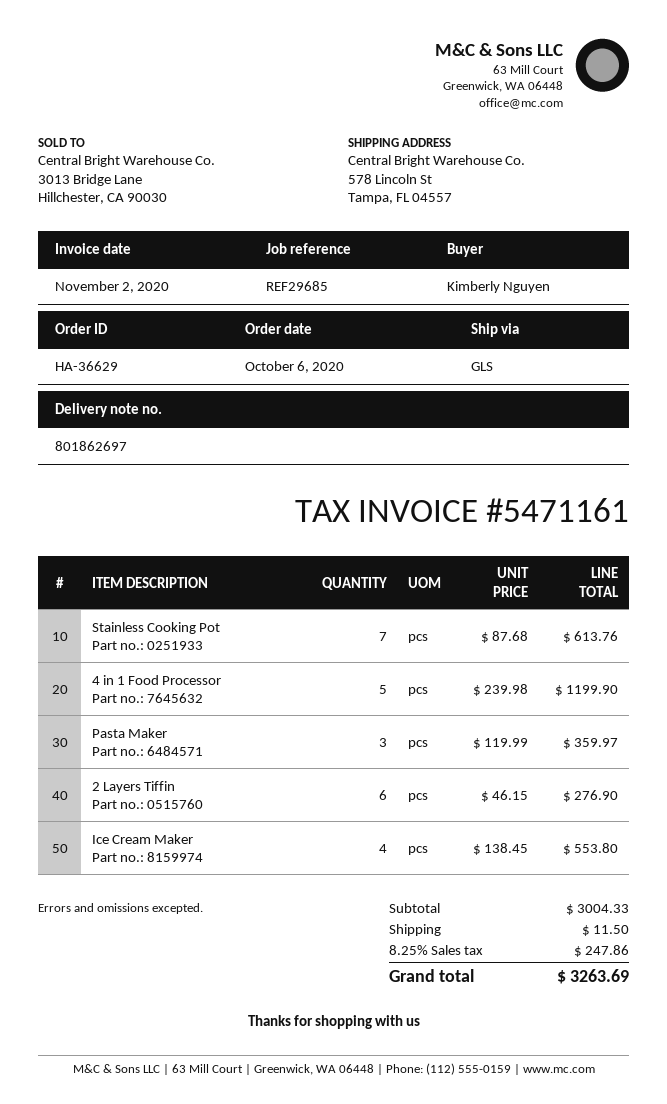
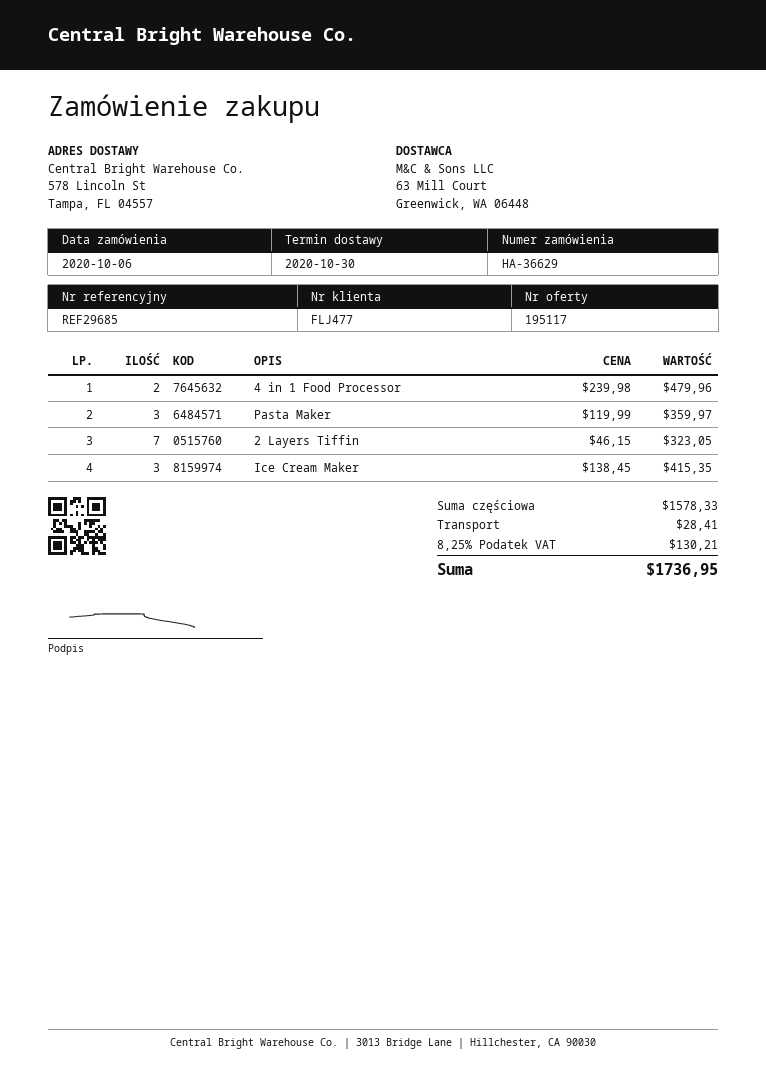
Stainless Cooking Pot: 7 x 87.68 = 613.76 -> none
4 in 1 Food Processor: 5 x 239.98 = 1199.90 -> 2 x 239.98 = 479.96
2 Layers Tiffin: 6 x 46.15 = 276.90 -> 7 x 46.15 = 323.05
Ice Cream Maker: 4 x 138.45 = 553.80 -> 3 x 138.45 = 415.35
subtotal: 3004.33 -> 1578.33
shipping: 11.50 -> 28.41
tax: 8.25% = 247.86 -> 8.25% = 130.21
total: 3263.69 -> 1736.95

